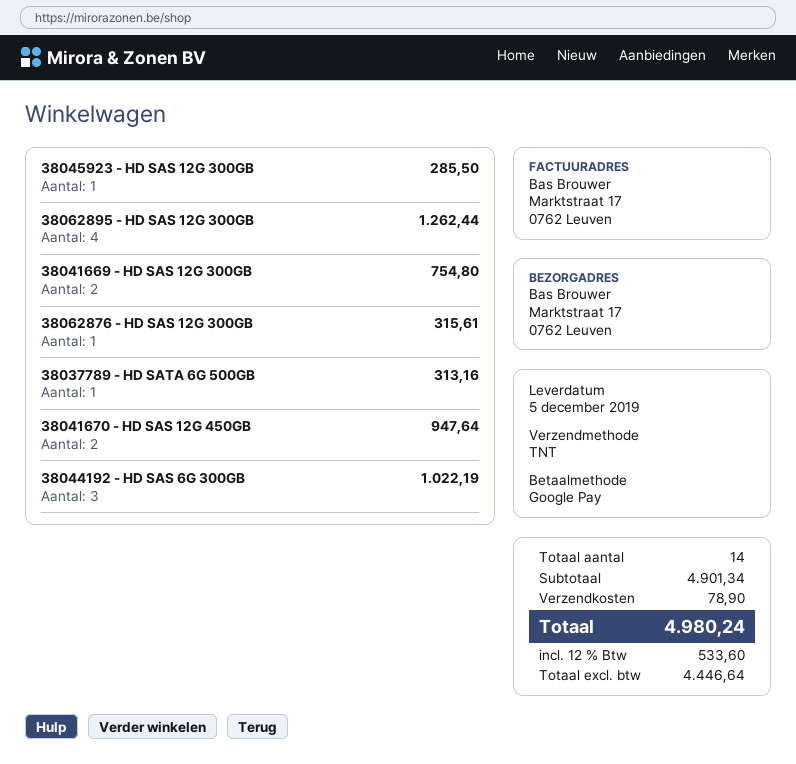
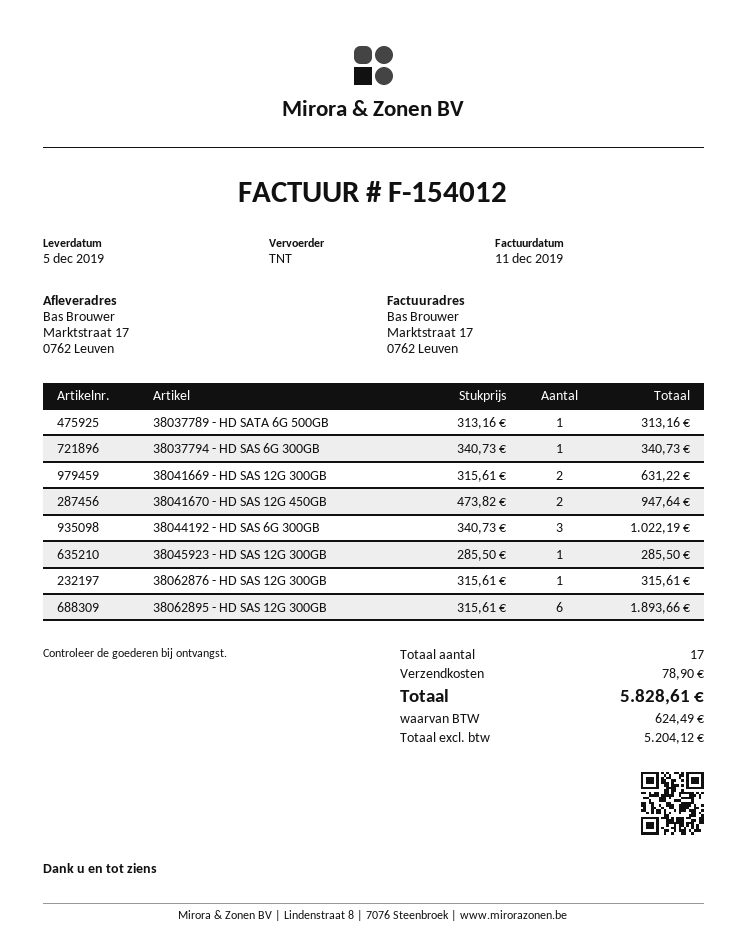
38062895 - HD SAS 12G 300GB: 4 for 1262.44 -> 6 for 1893.66
38041669 - HD SAS 12G 300GB: 2 for 754.80 -> 2 for 631.22
38037794 - HD SAS 6G 300GB: none -> 1 for 340.73
total quantity: 14 -> 17
net: 4446.64 -> 5204.12
tax: 533.60 -> 624.49
total: 4980.24 -> 5828.61

